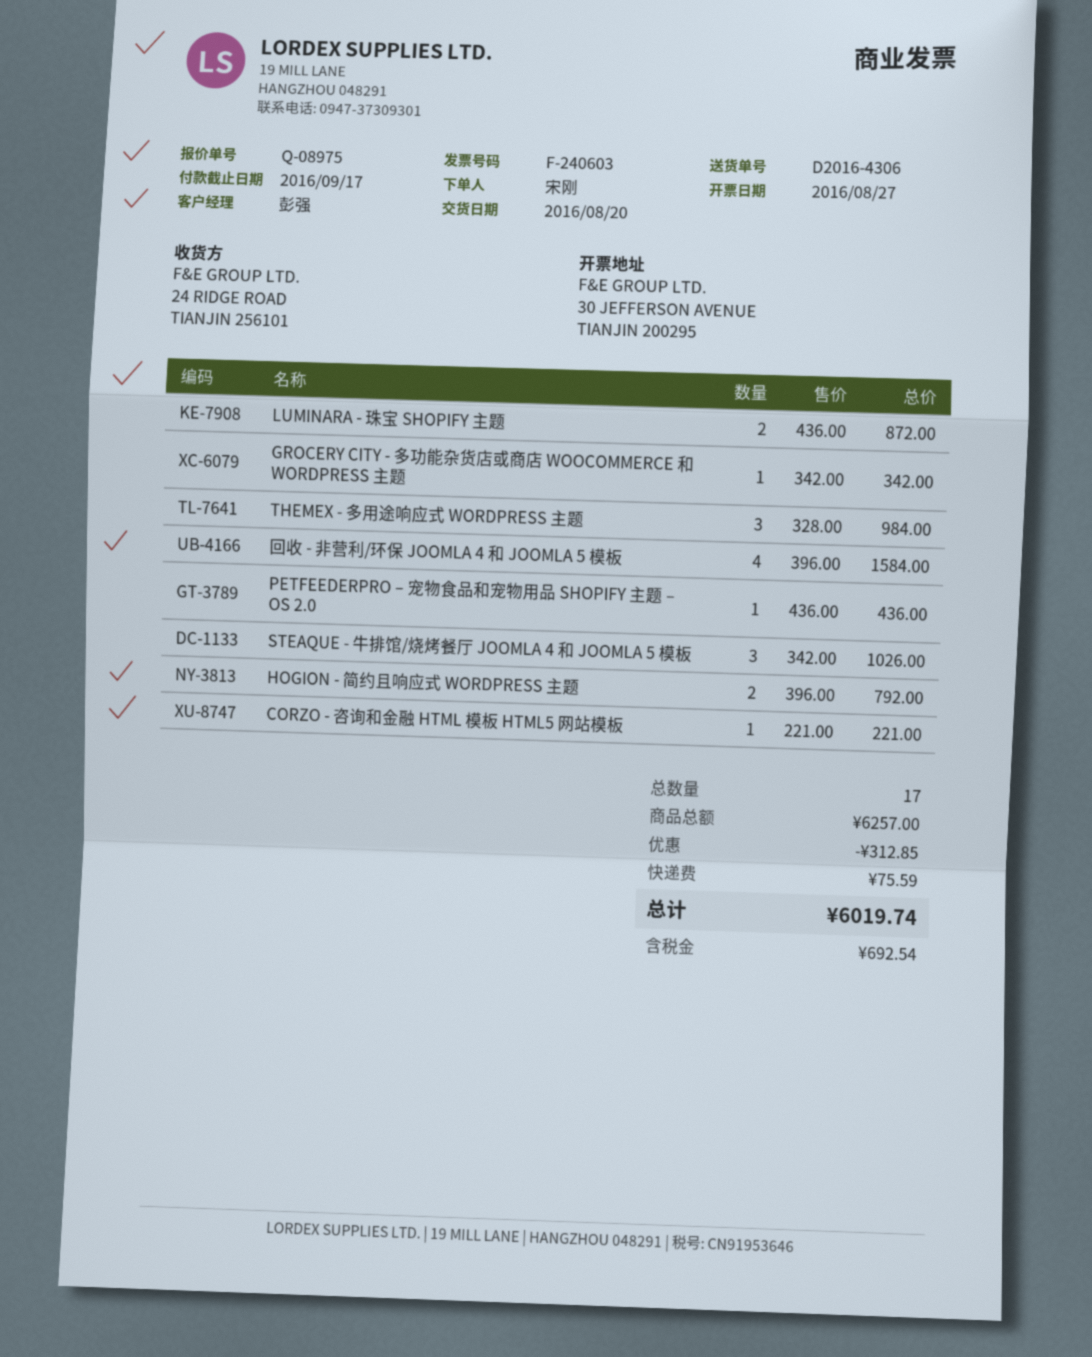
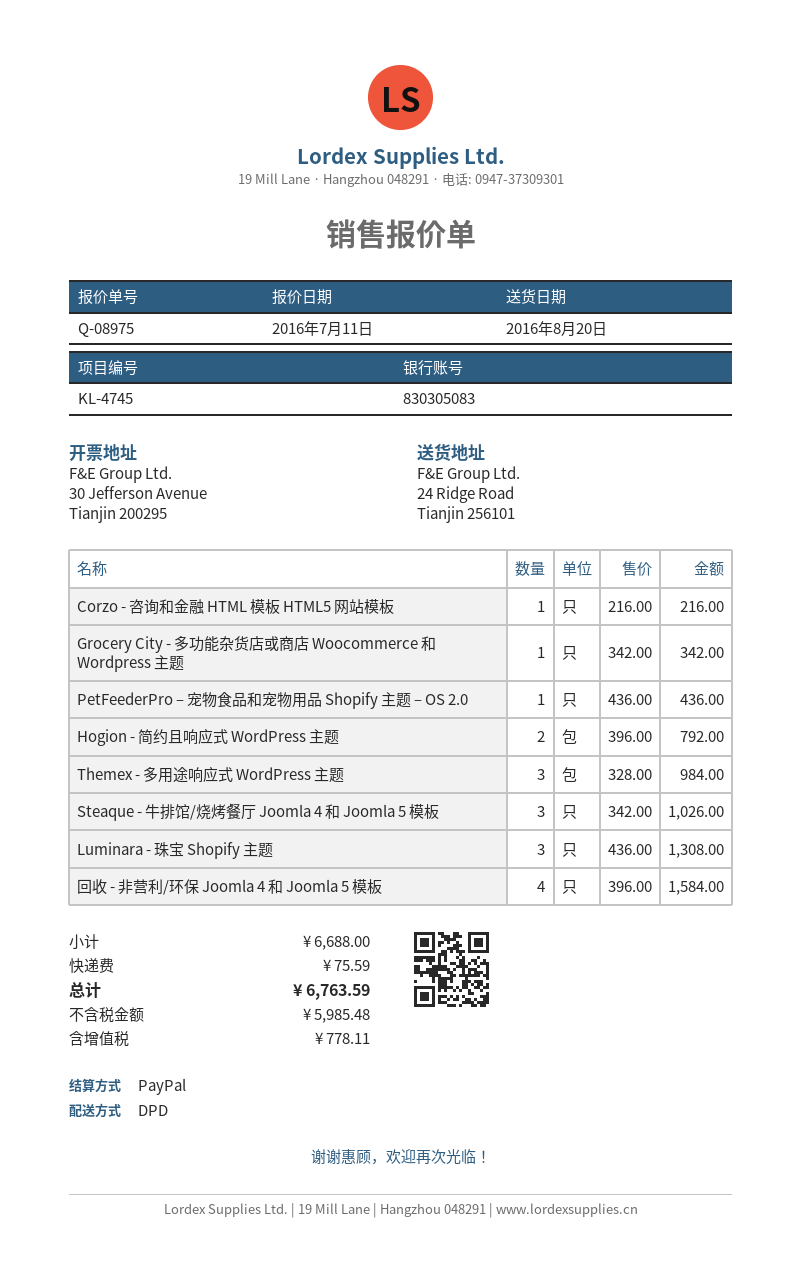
LUMINARA - 珠宝 SHOPIFY 主题: 2 x 436.00 = 872.00 -> 3 x 436.00 = 1308.00
CORZO - 咨询和金融 HTML 模板 HTML5 网站模板: 1 x 221.00 = 221.00 -> 1 x 216.00 = 216.00
subtotal: 6257.00 -> 6688.00
discount: 312.85 -> none
tax: 692.54 -> 778.11
total: 6019.74 -> 6763.59

